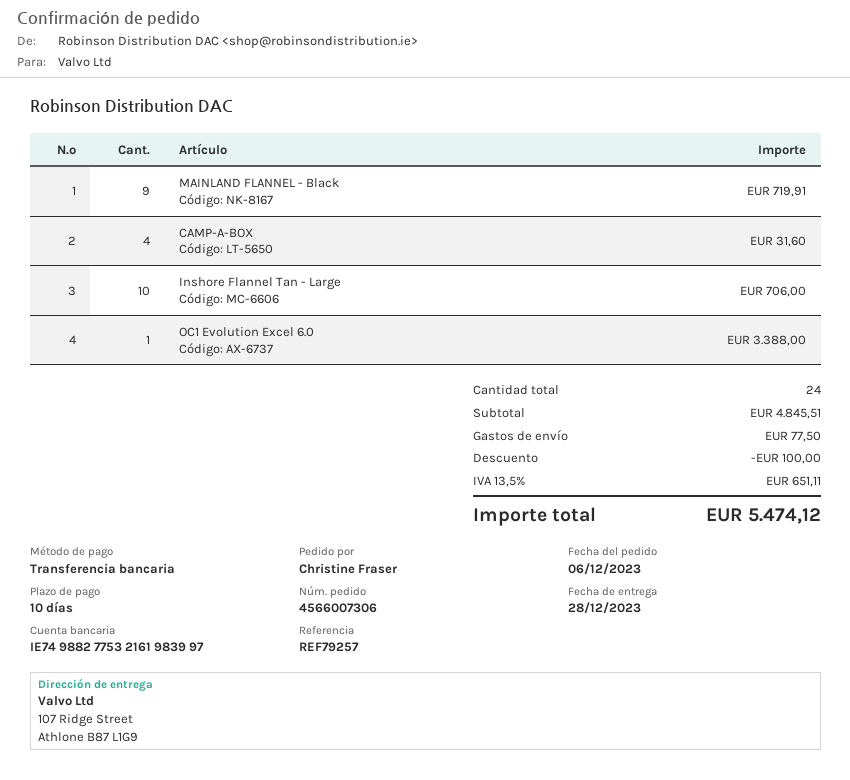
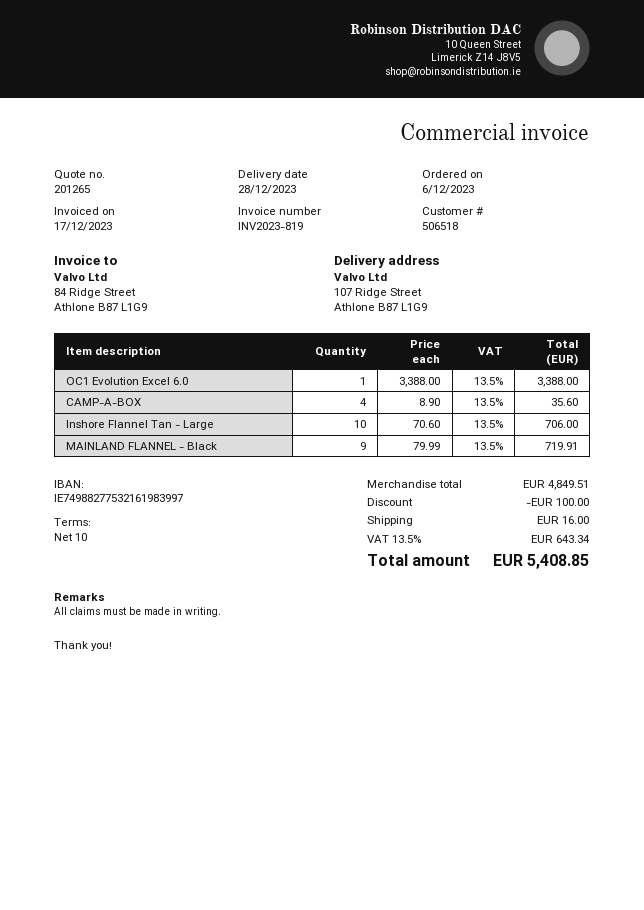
CAMP-A-BOX: 4 for 31.60 -> 4 for 35.60
subtotal: 4845.51 -> 4849.51
shipping: 77.50 -> 16.00
tax: 13.5% = 651.11 -> 13.5% = 643.34
total: 5474.12 -> 5408.85

